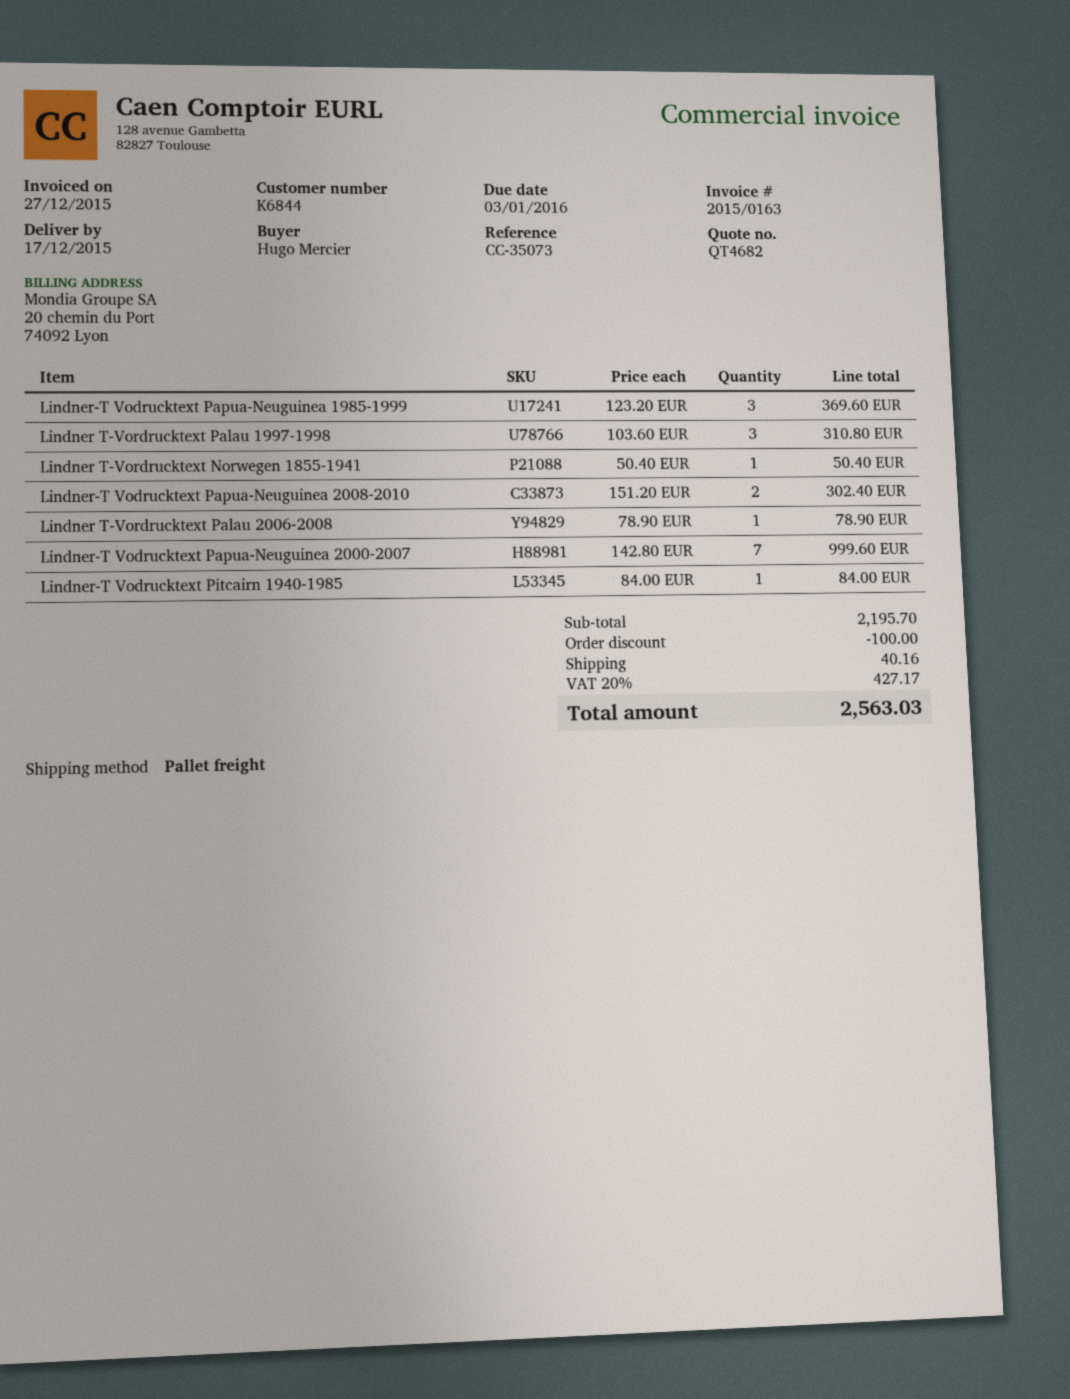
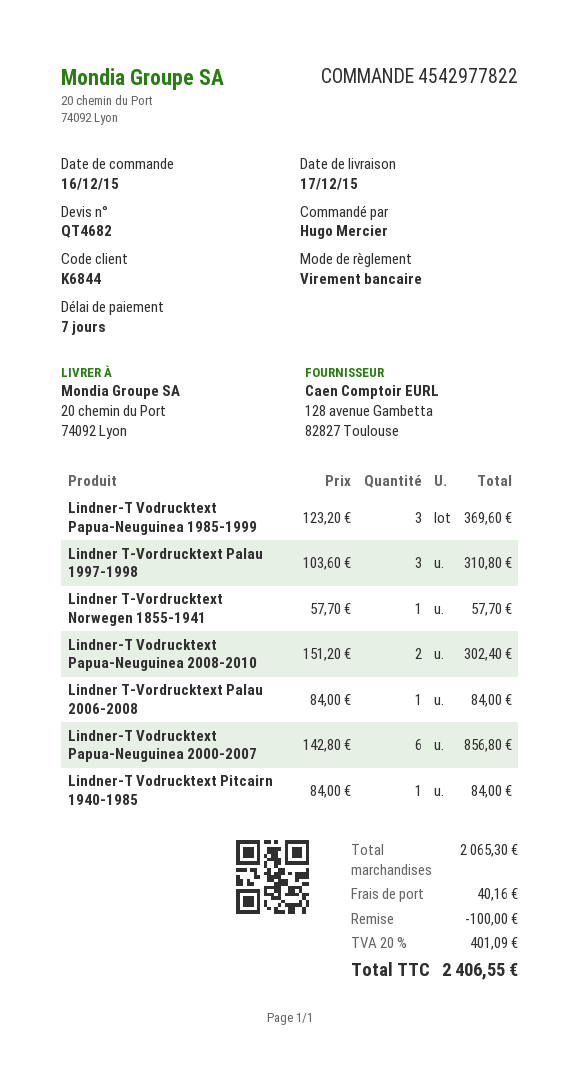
Lindner T-Vordrucktext Norwegen 1855-1941: 1 x 50.40 = 50.40 -> 1 x 57.70 = 57.70
Lindner T-Vordrucktext Palau 2006-2008: 1 x 78.90 = 78.90 -> 1 x 84.00 = 84.00
Lindner-T Vodrucktext Papua-Neuguinea 2000-2007: 7 x 142.80 = 999.60 -> 6 x 142.80 = 856.80
subtotal: 2195.70 -> 2065.30
tax: 20% = 427.17 -> 20% = 401.09
total: 2563.03 -> 2406.55

